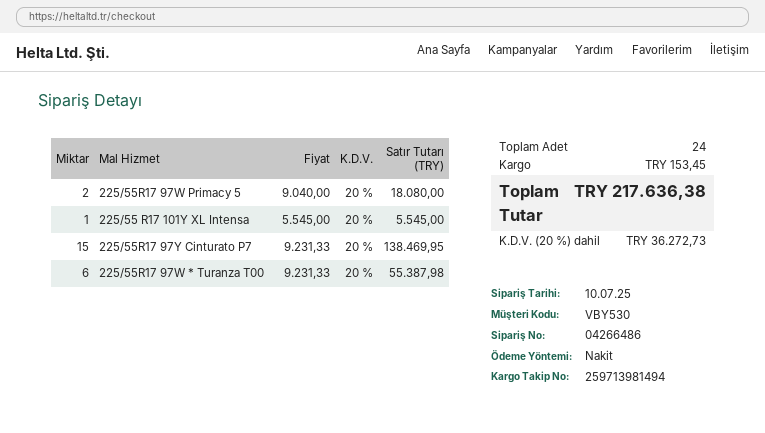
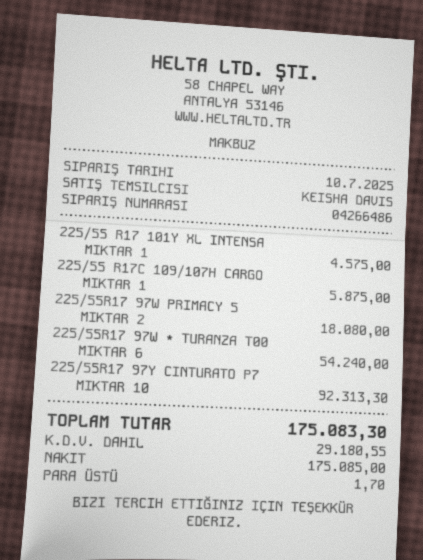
225/55 R17 101Y XL Intensa: 1 for 5545.00 -> 1 for 4575.00
225/55R17 97Y Cinturato P7: 15 for 138469.95 -> 10 for 92313.30
225/55R17 97W * Turanza T00: 6 for 55387.98 -> 6 for 54240.00
225/55 R17C 109/107H CARGO: none -> 1 for 5875.00
shipping: 153.45 -> none
tax: 36272.73 -> 29180.55
total: 217636.38 -> 175083.30

